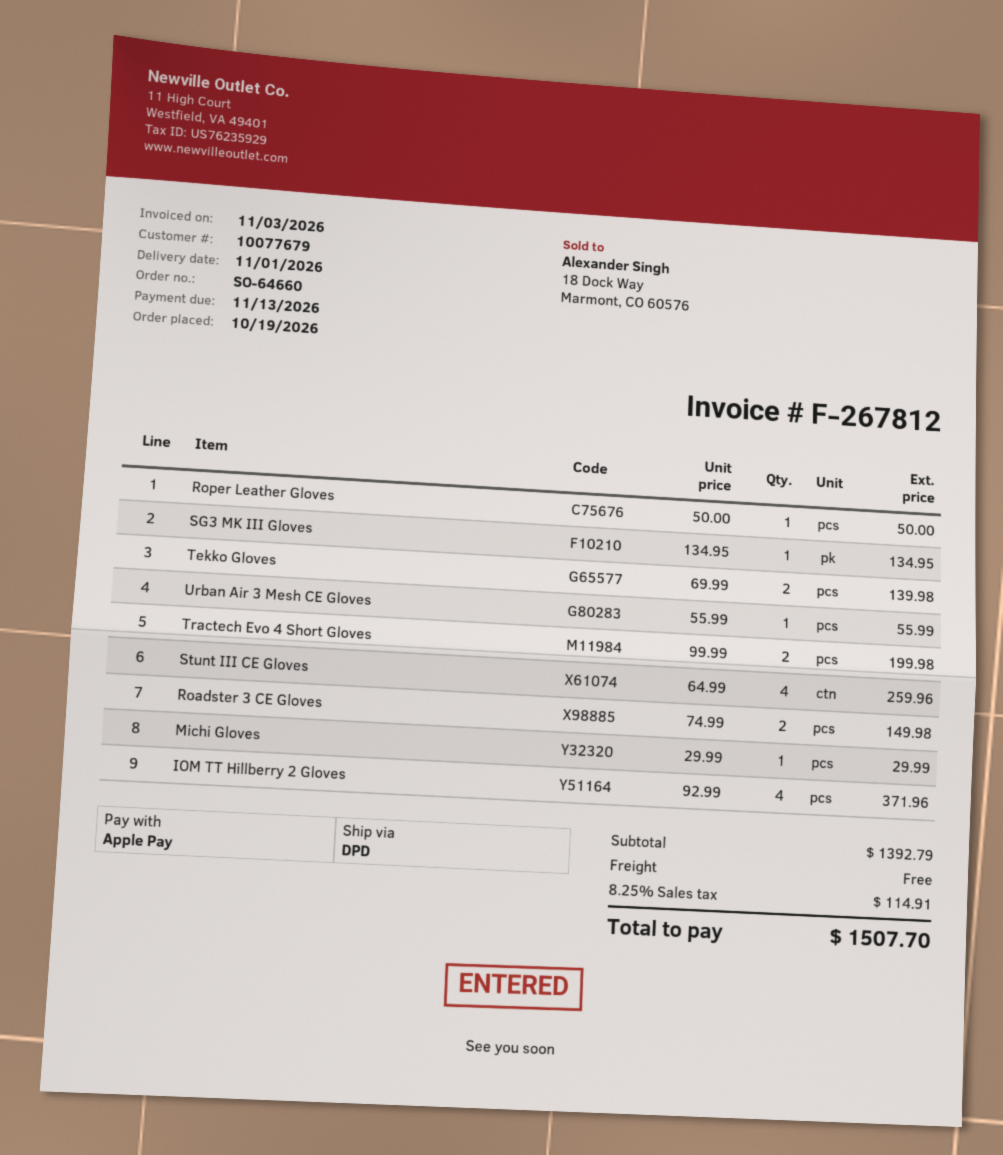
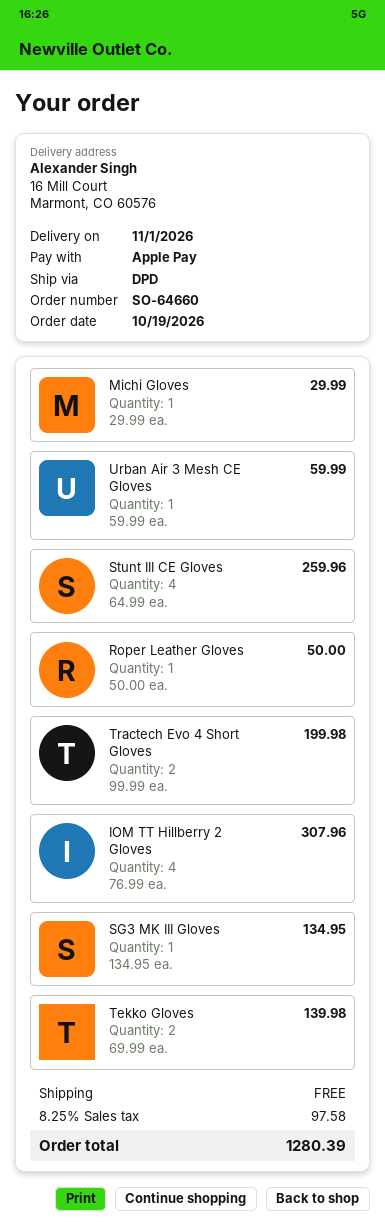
Urban Air 3 Mesh CE Gloves: 1 x 55.99 = 55.99 -> 1 x 59.99 = 59.99
Roadster 3 CE Gloves: 2 x 74.99 = 149.98 -> none
IOM TT Hillberry 2 Gloves: 4 x 92.99 = 371.96 -> 4 x 76.99 = 307.96
tax: 8.25% = 114.91 -> 8.25% = 97.58
total: 1507.70 -> 1280.39

